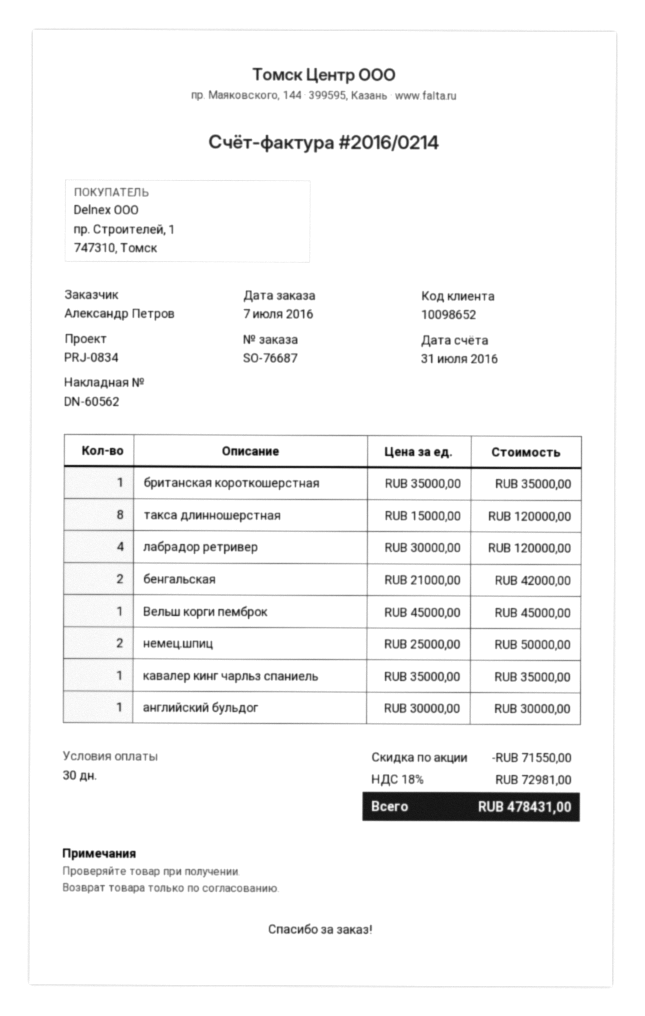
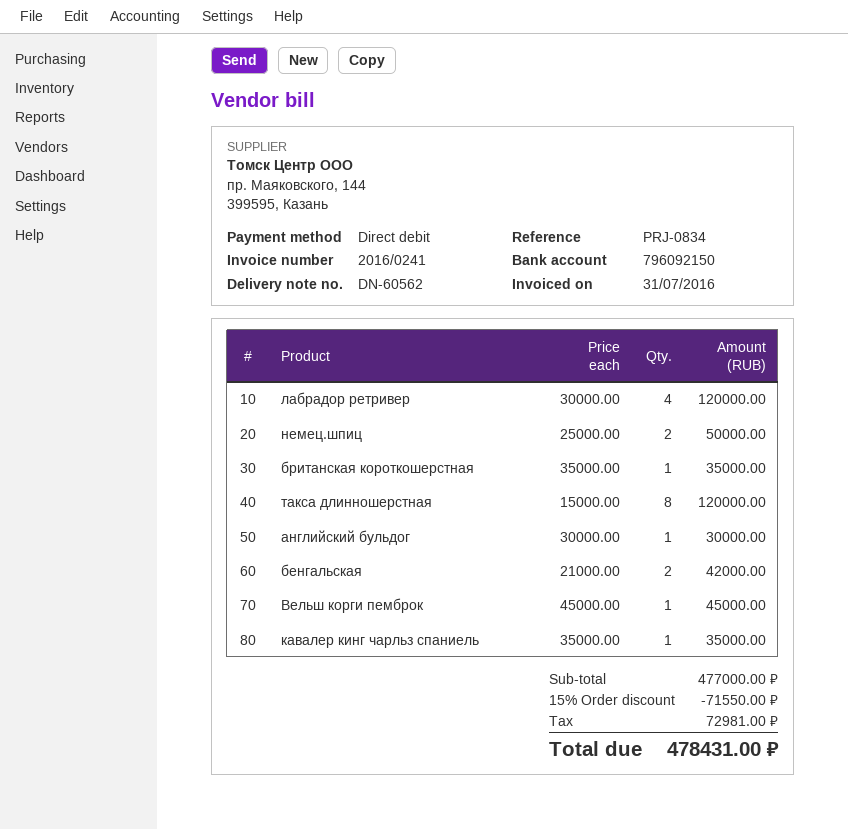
invoice number: 2016/0214 -> 2016/0241

